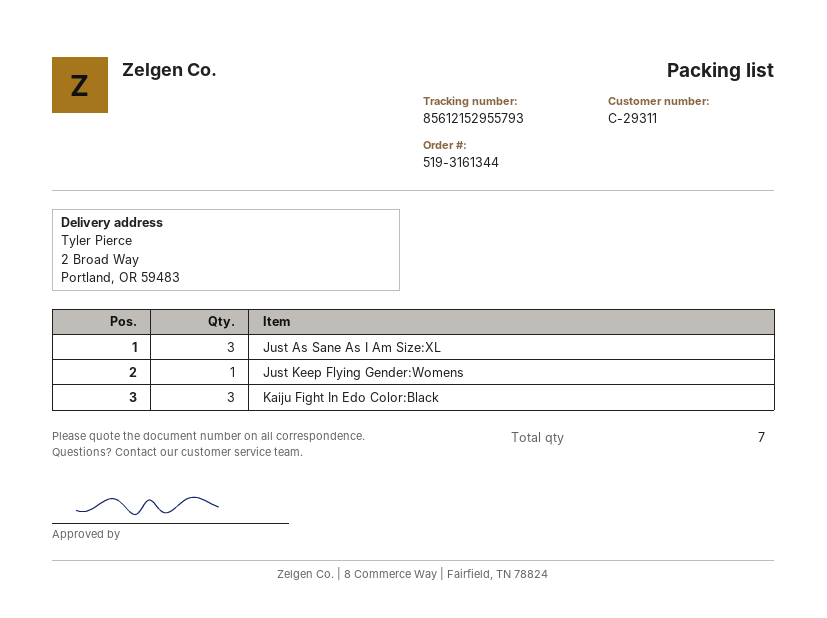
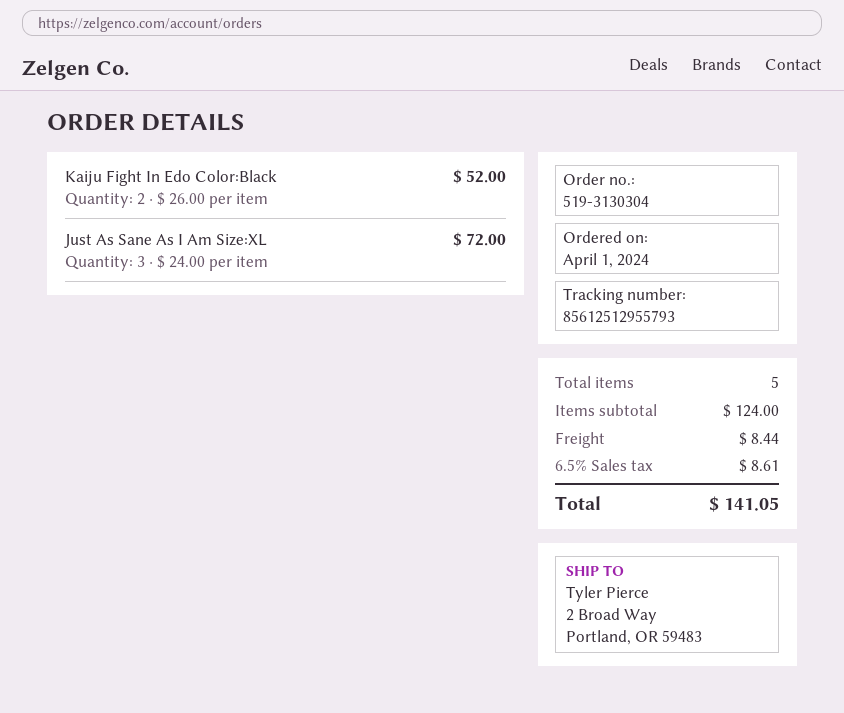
order number: 519-3161344 -> 519-3130304
tracking number: 85612152955793 -> 85612512955793
Just Keep Flying Gender:Womens: 1 -> none
Kaiju Fight In Edo Color:Black: 3 -> 2
total quantity: 7 -> 5

